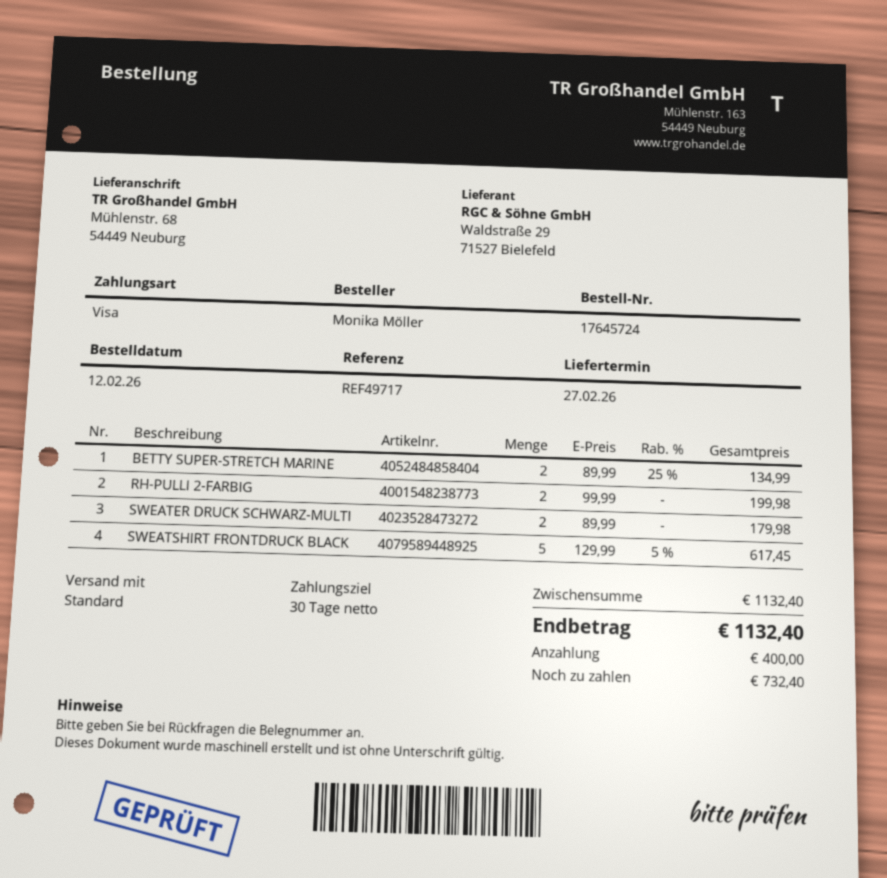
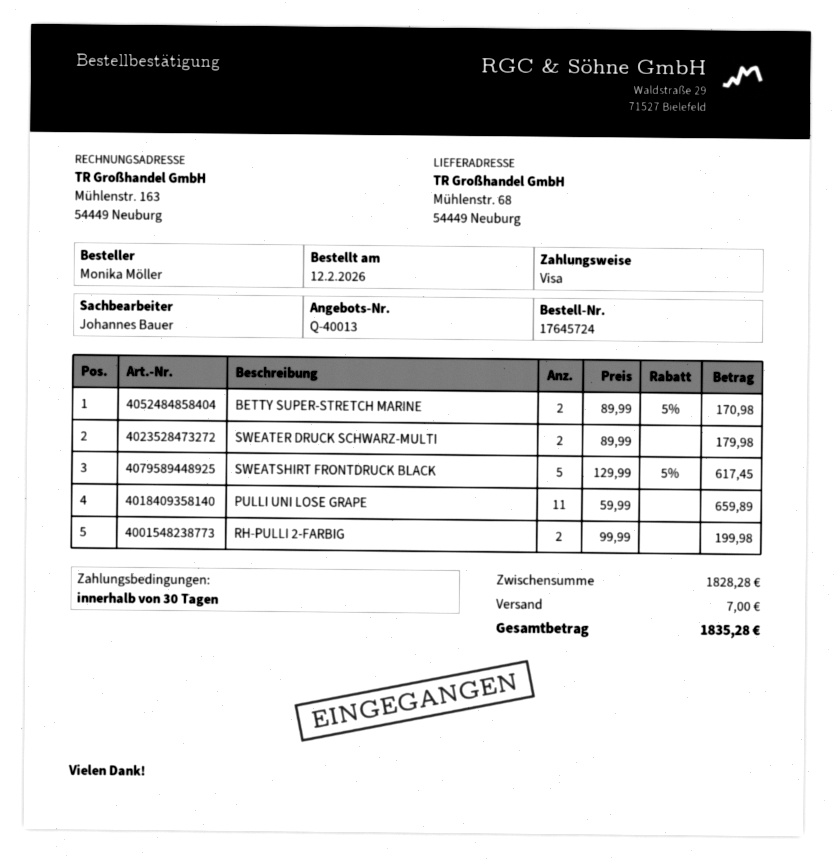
BETTY SUPER-STRETCH MARINE: 2 x 89.99 - 25% = 134.99 -> 2 x 89.99 - 5% = 170.98
PULLI UNI LOSE GRAPE: none -> 11 x 59.99 = 659.89
subtotal: 1132.40 -> 1828.28
shipping: none -> 7.00
total: 1132.40 -> 1835.28

